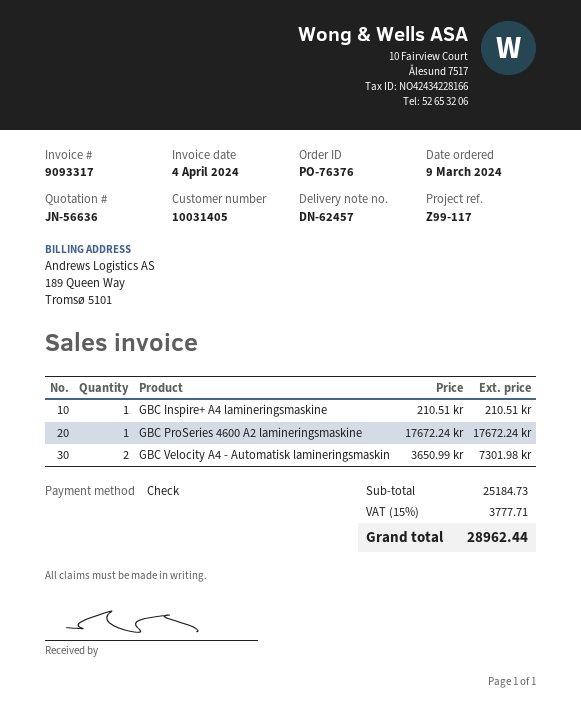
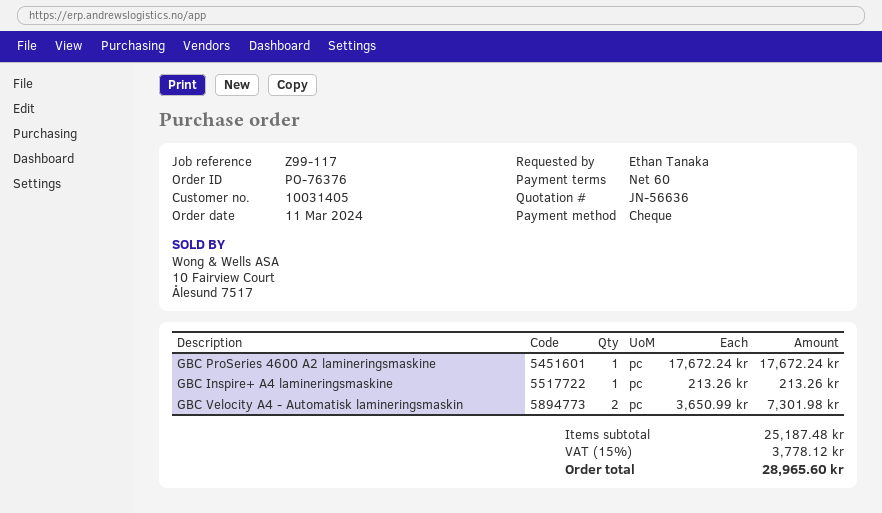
order date: 2024-03-09 -> 2024-03-11
GBC Inspire+ A4 lamineringsmaskine: 1 x 210.51 = 210.51 -> 1 x 213.26 = 213.26
subtotal: 25184.73 -> 25187.48
tax: 15% = 3777.71 -> 15% = 3778.12
total: 28962.44 -> 28965.60

